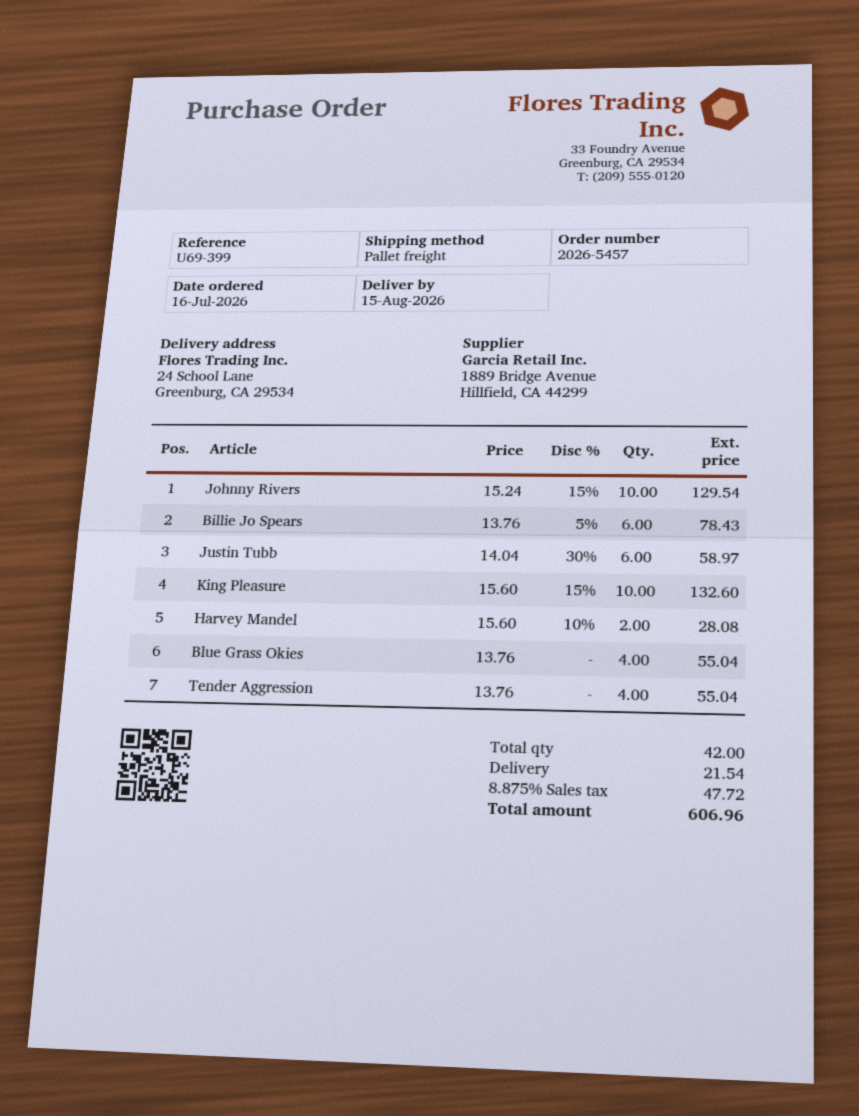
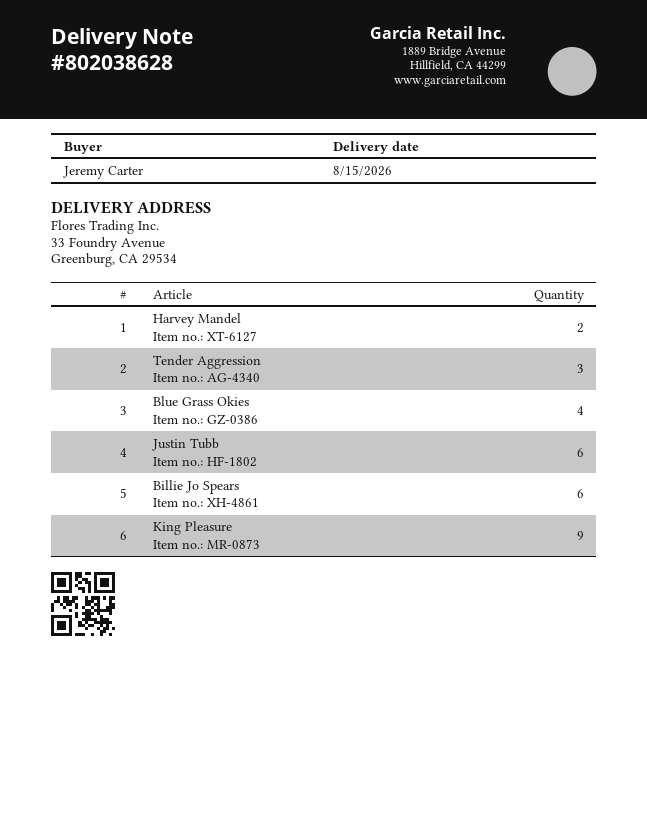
ship to: 24 School Lane, Greenburg, CA 29534 -> 33 Foundry Avenue, Greenburg, CA 29534
Johnny Rivers: 10 -> none
King Pleasure: 10 -> 9
Tender Aggression: 4 -> 3

